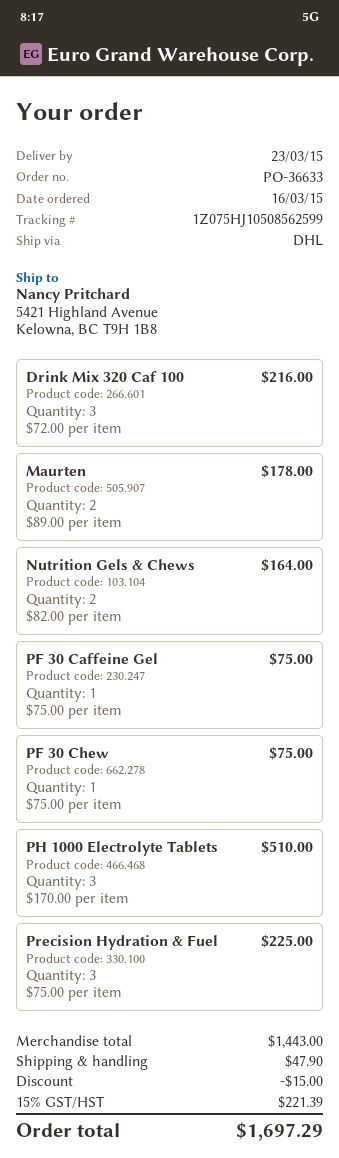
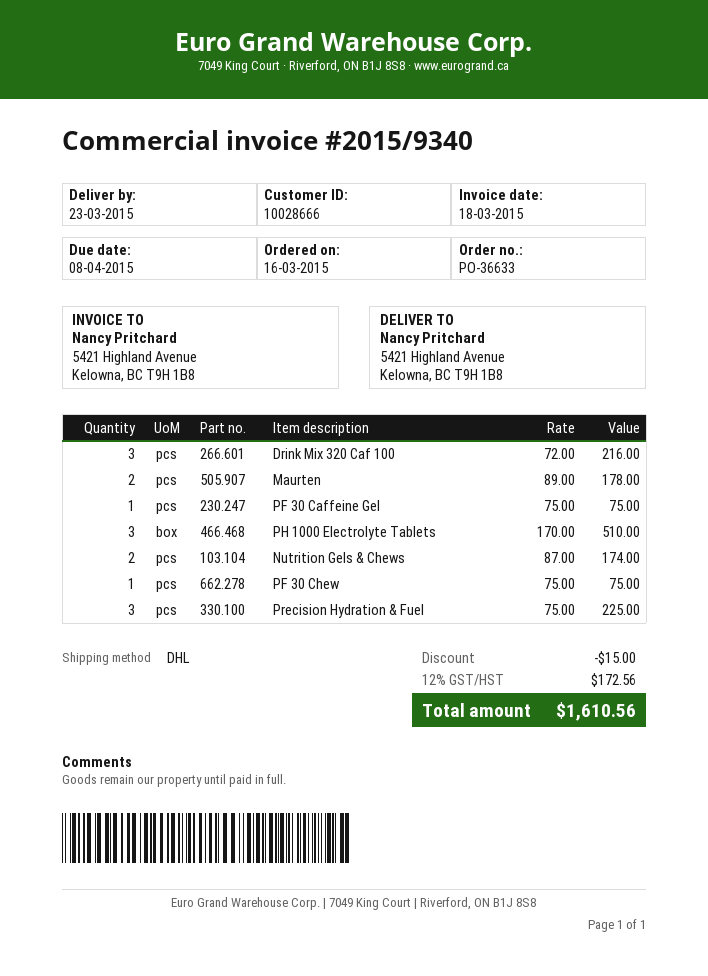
Nutrition Gels & Chews: 2 x 82.00 = 164.00 -> 2 x 87.00 = 174.00
shipping: 47.90 -> none
tax: 15% = 221.39 -> 12% = 172.56
total: 1697.29 -> 1610.56

